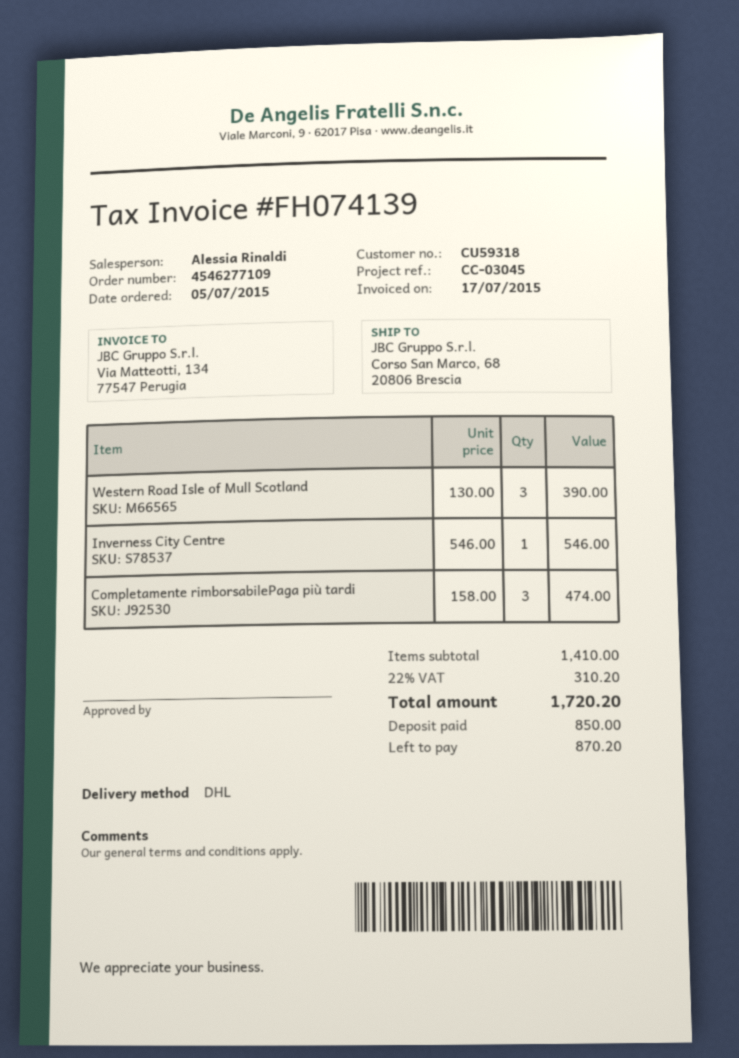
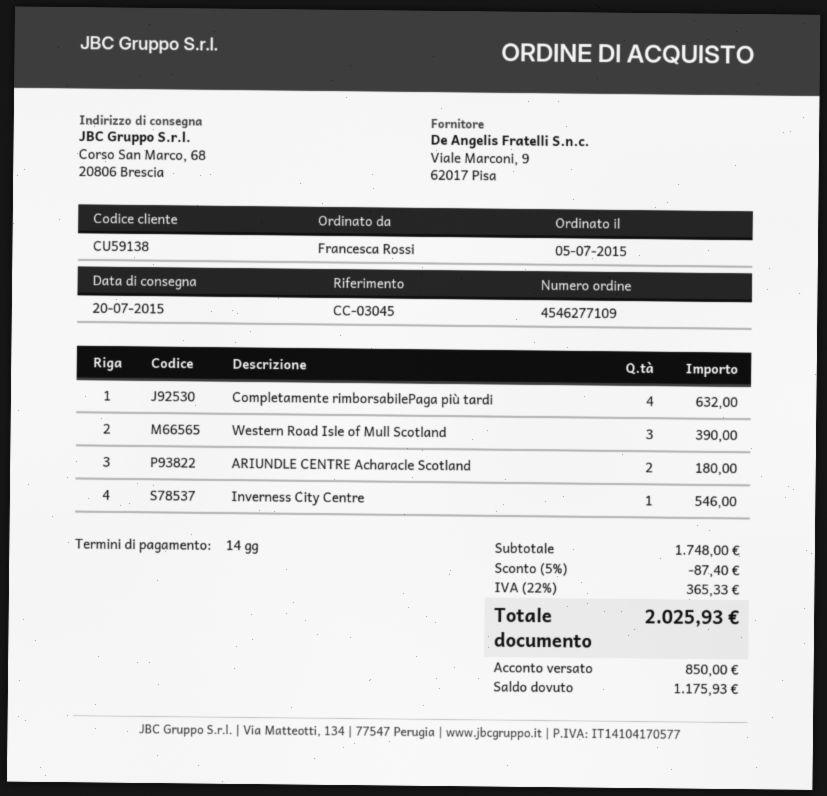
customer number: CU59318 -> CU59138
Completamente rimborsabilePaga più tardi: 3 for 474.00 -> 4 for 632.00
ARIUNDLE CENTRE Acharacle Scotland: none -> 2 for 180.00
subtotal: 1410.00 -> 1748.00
discount: none -> 5% = 87.40
tax: 22% = 310.20 -> 22% = 365.33
total: 1720.20 -> 2025.93
balance: 870.20 -> 1175.93

